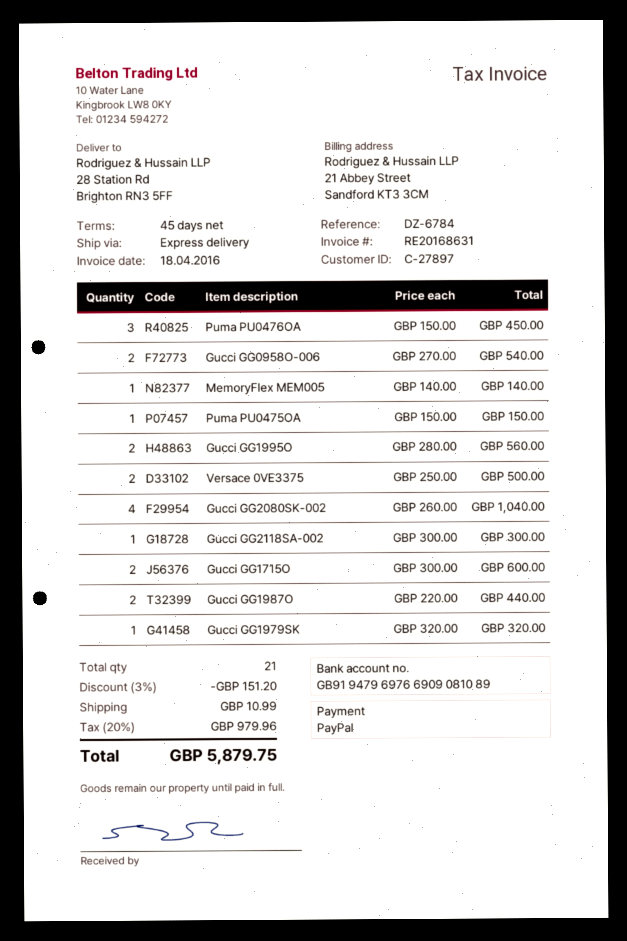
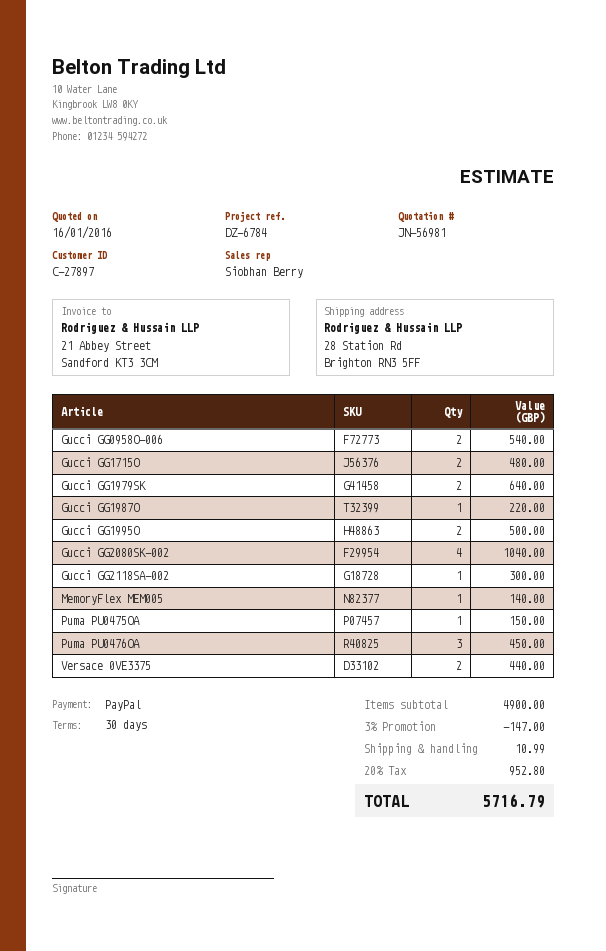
payment terms: 45 days -> 30 days
Gucci GG1995O: 2 for 560.00 -> 2 for 500.00
Versace 0VE3375: 2 for 500.00 -> 2 for 440.00
Gucci GG1715O: 2 for 600.00 -> 2 for 480.00
Gucci GG1987O: 2 for 440.00 -> 1 for 220.00
Gucci GG1979SK: 1 for 320.00 -> 2 for 640.00
discount: 3% = 151.20 -> 3% = 147.00
tax: 20% = 979.96 -> 20% = 952.80
total: 5879.75 -> 5716.79

